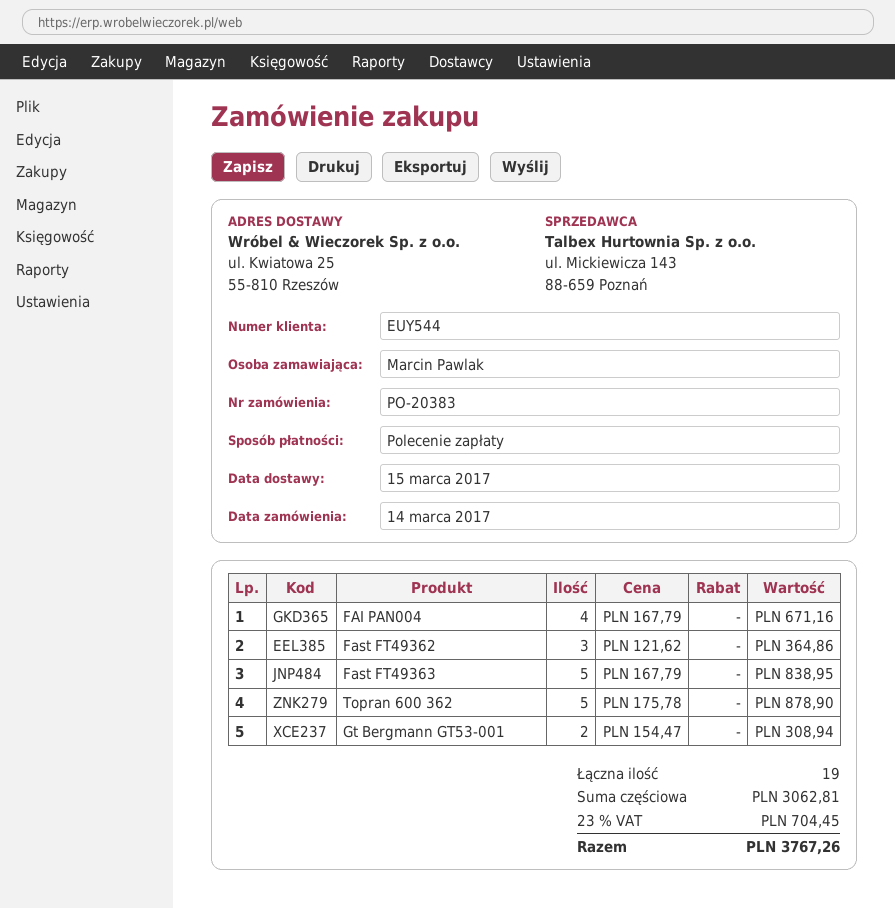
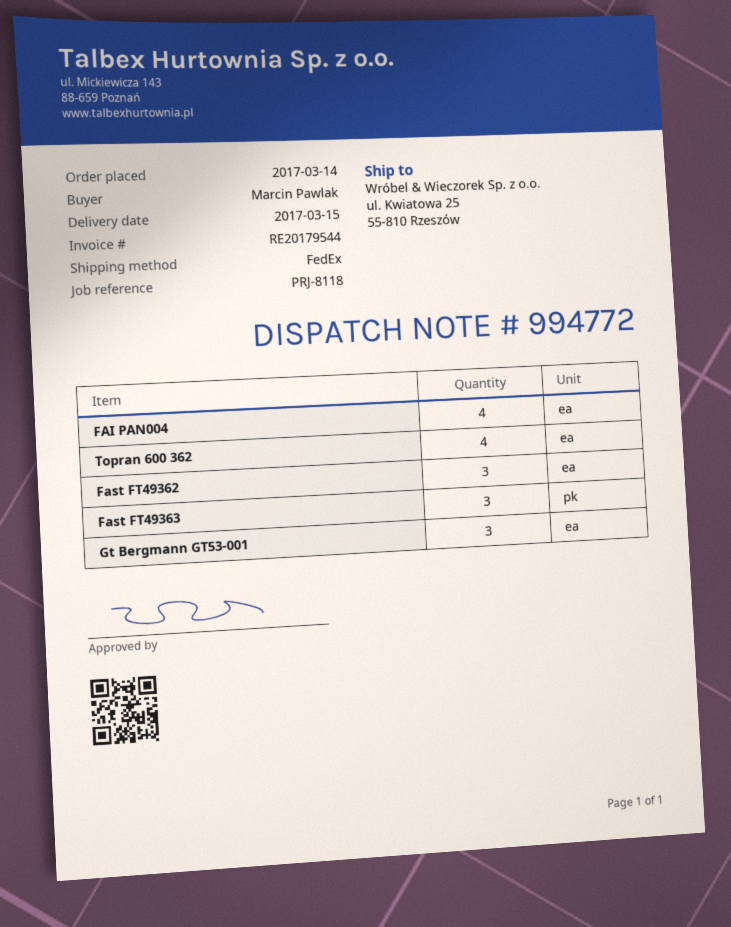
Fast FT49363: 5 -> 3
Topran 600 362: 5 -> 4
Gt Bergmann GT53-001: 2 -> 3

